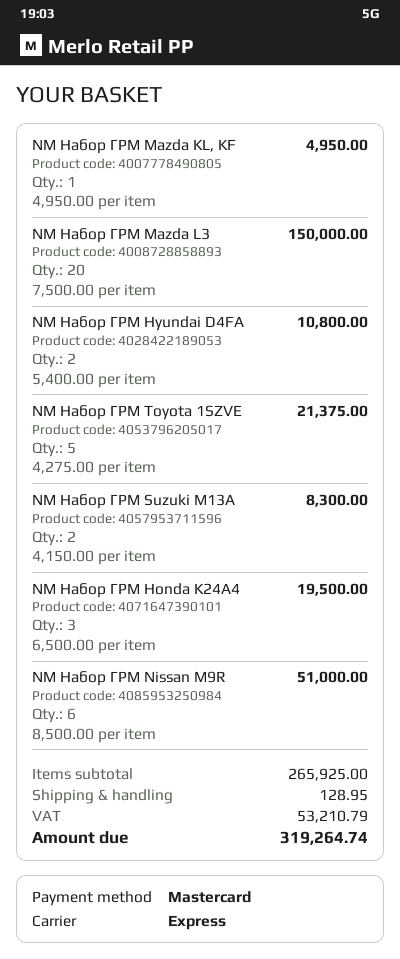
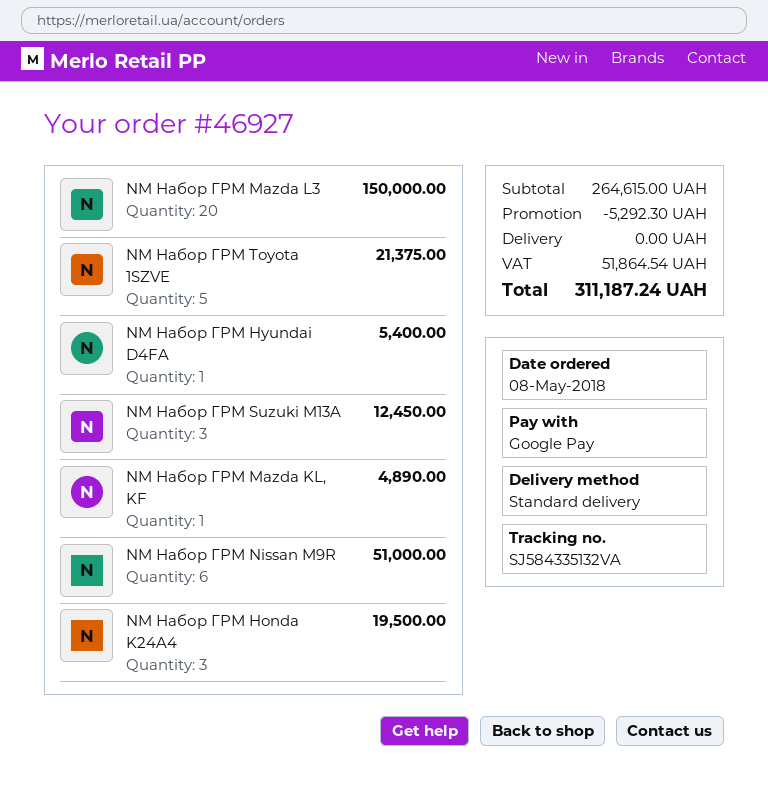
payment method: Mastercard -> Google Pay
shipping method: express -> standard
NM Набор ГРМ Mazda KL, KF: 1 for 4950.00 -> 1 for 4890.00
NM Набор ГРМ Hyundai D4FA: 2 for 10800.00 -> 1 for 5400.00
NM Набор ГРМ Suzuki M13A: 2 for 8300.00 -> 3 for 12450.00
subtotal: 265925.00 -> 264615.00
discount: none -> 5292.30
shipping: 128.95 -> 0.00
tax: 53210.79 -> 51864.54
total: 319264.74 -> 311187.24

